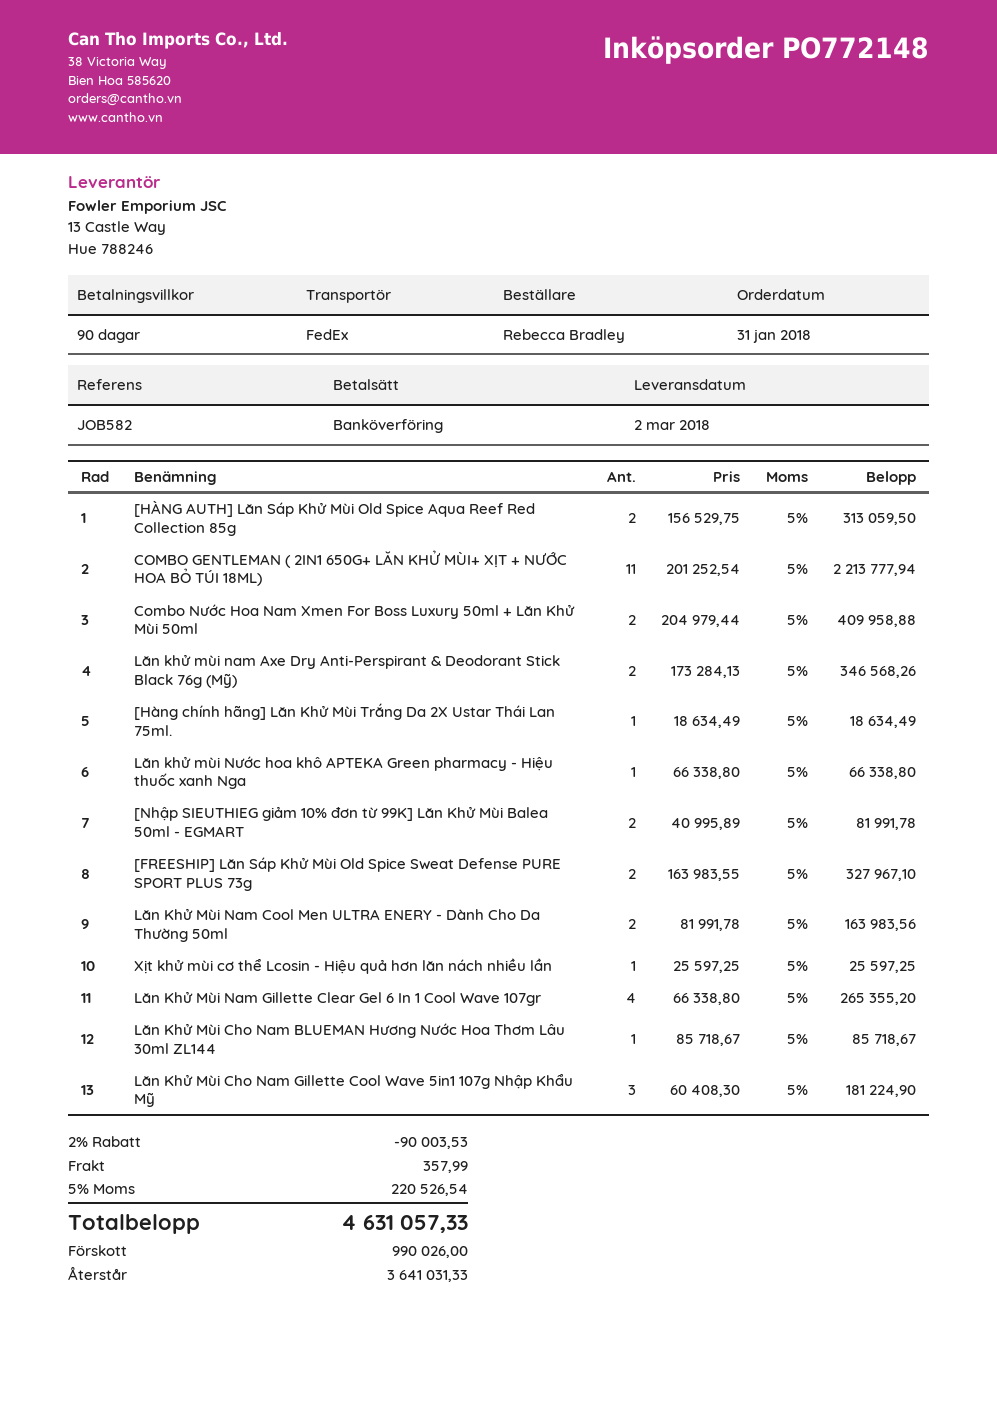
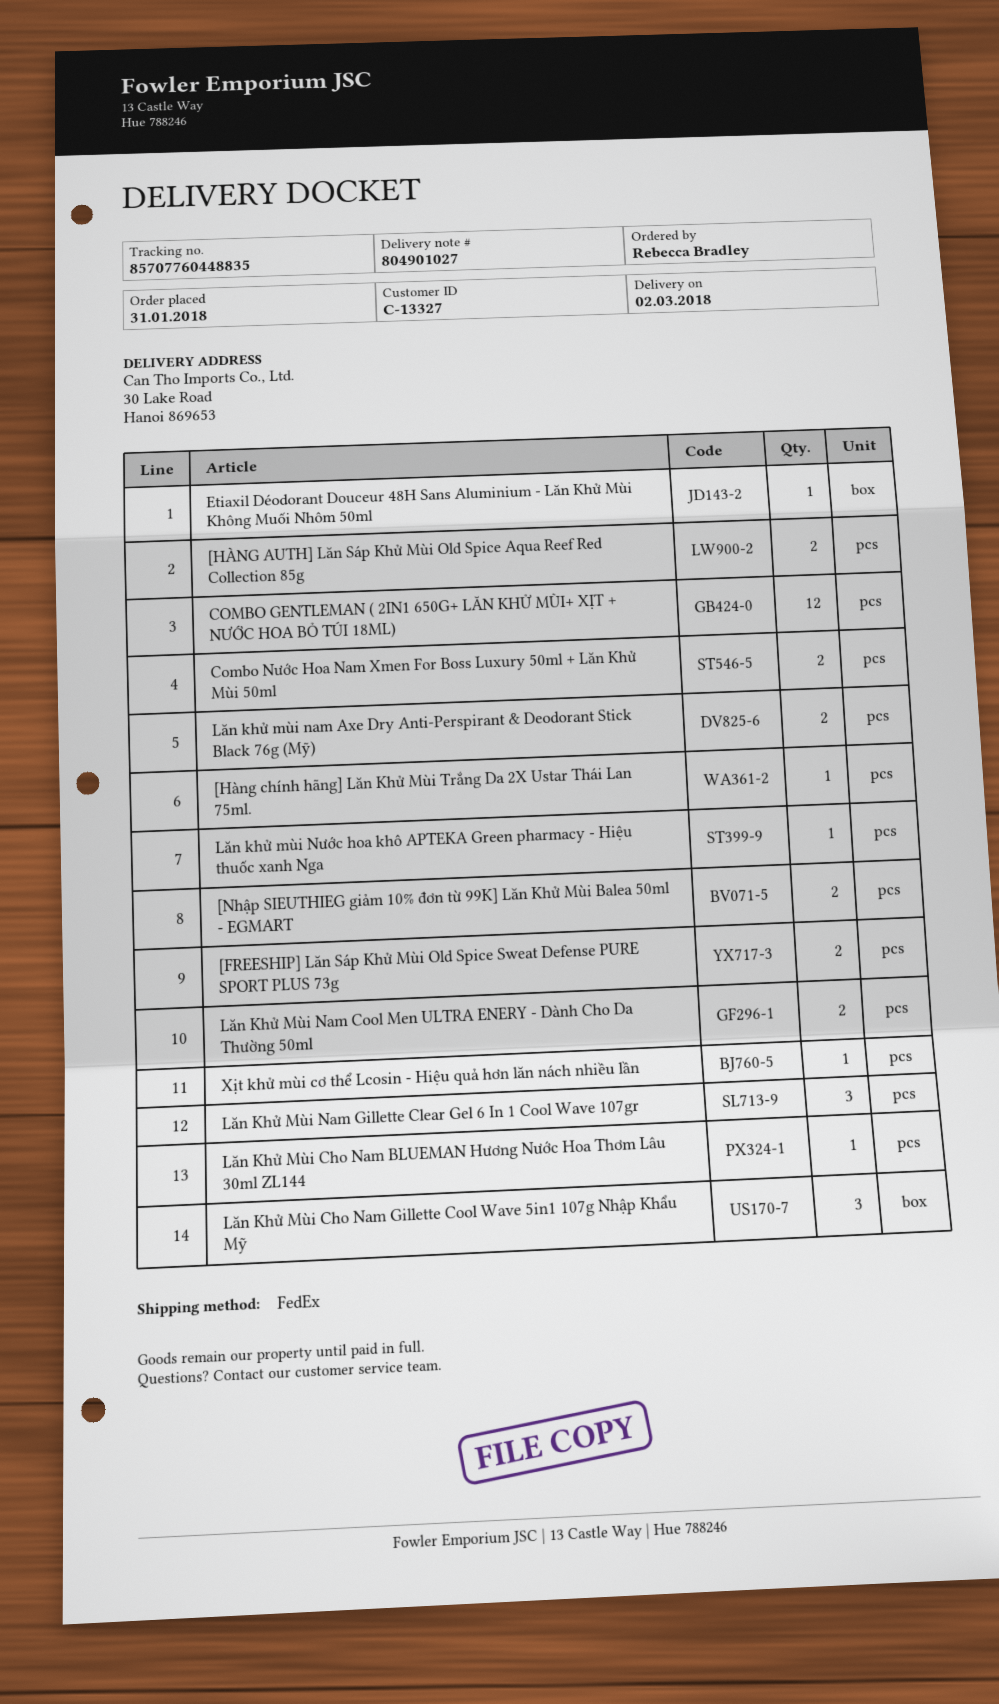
COMBO GENTLEMAN ( 2IN1 650G+ LĂN KHỬ MÙI+ XỊT + NƯỚC HOA BỎ TÚI 18ML): 11 -> 12
Lăn Khử Mùi Nam Gillette Clear Gel 6 In 1 Cool Wave 107gr: 4 -> 3
Etiaxil Déodorant Douceur 48H Sans Aluminium - Lăn Khử Mùi Không Muối Nhôm 50ml: none -> 1

